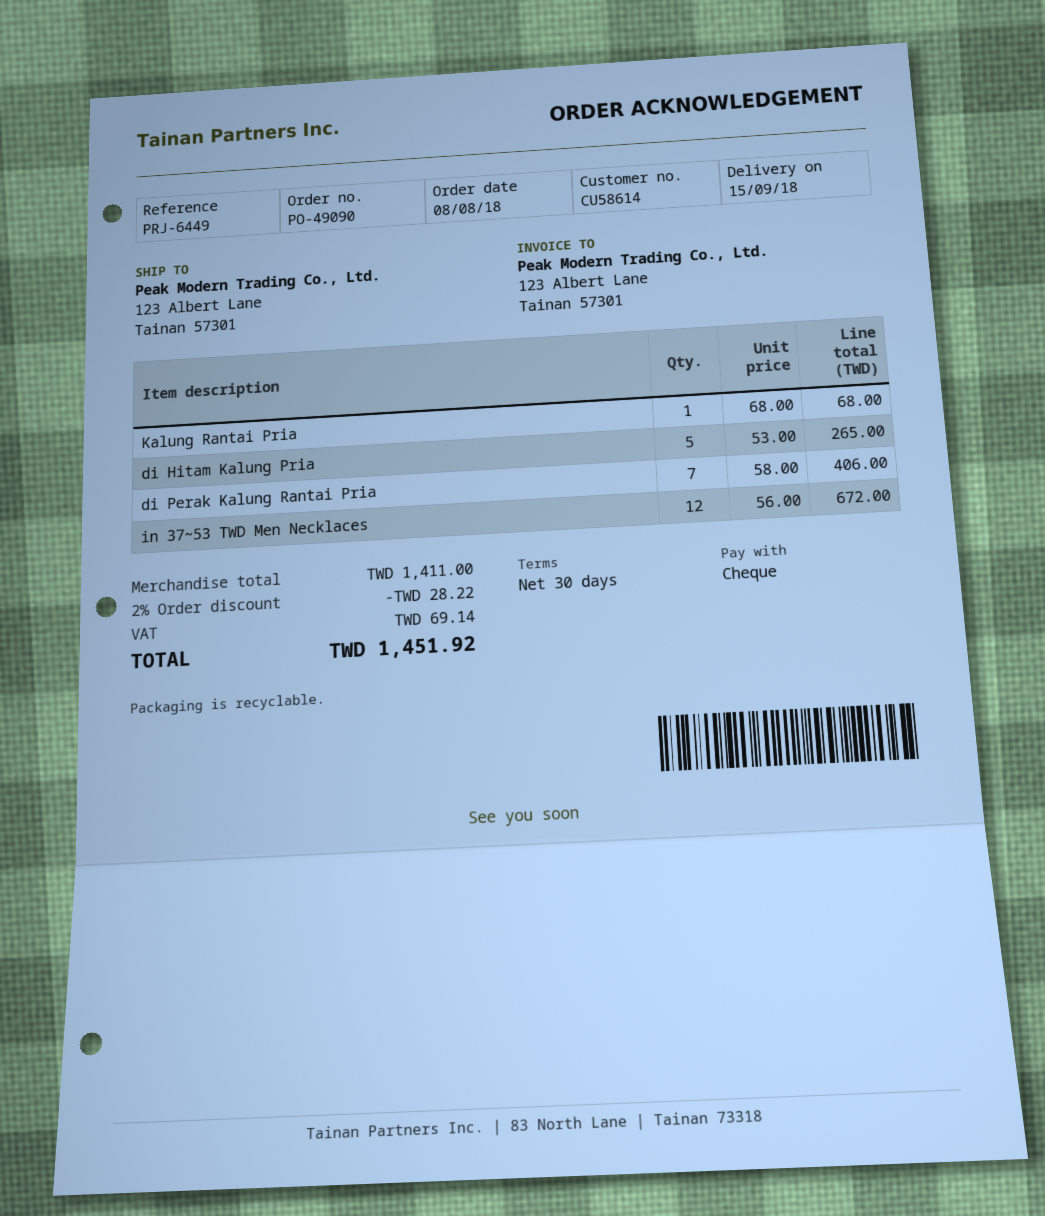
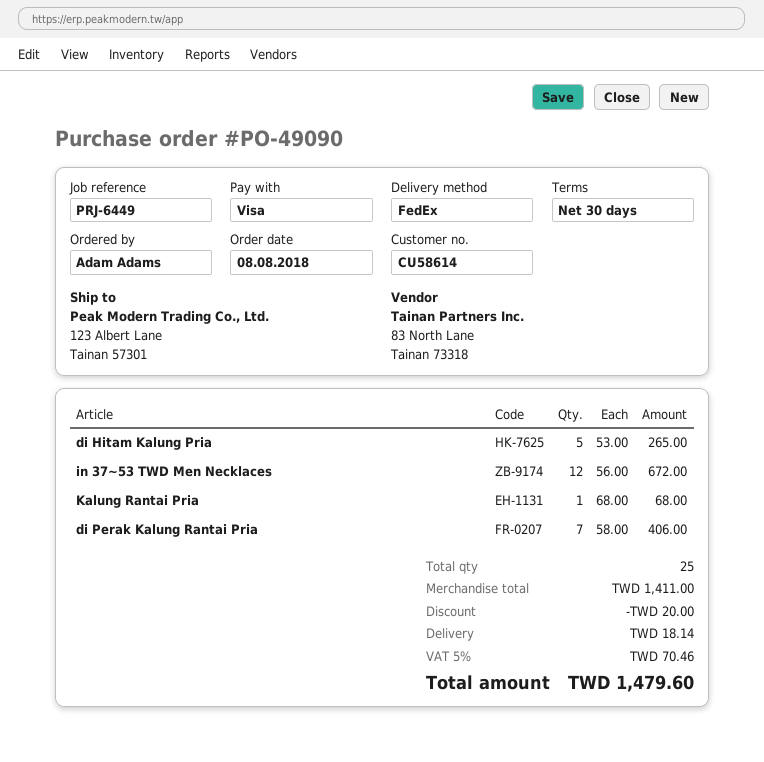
payment method: cheque -> Visa
discount: 28.22 -> 20.00
shipping: none -> 18.14
tax: 69.14 -> 70.46
total: 1451.92 -> 1479.60

